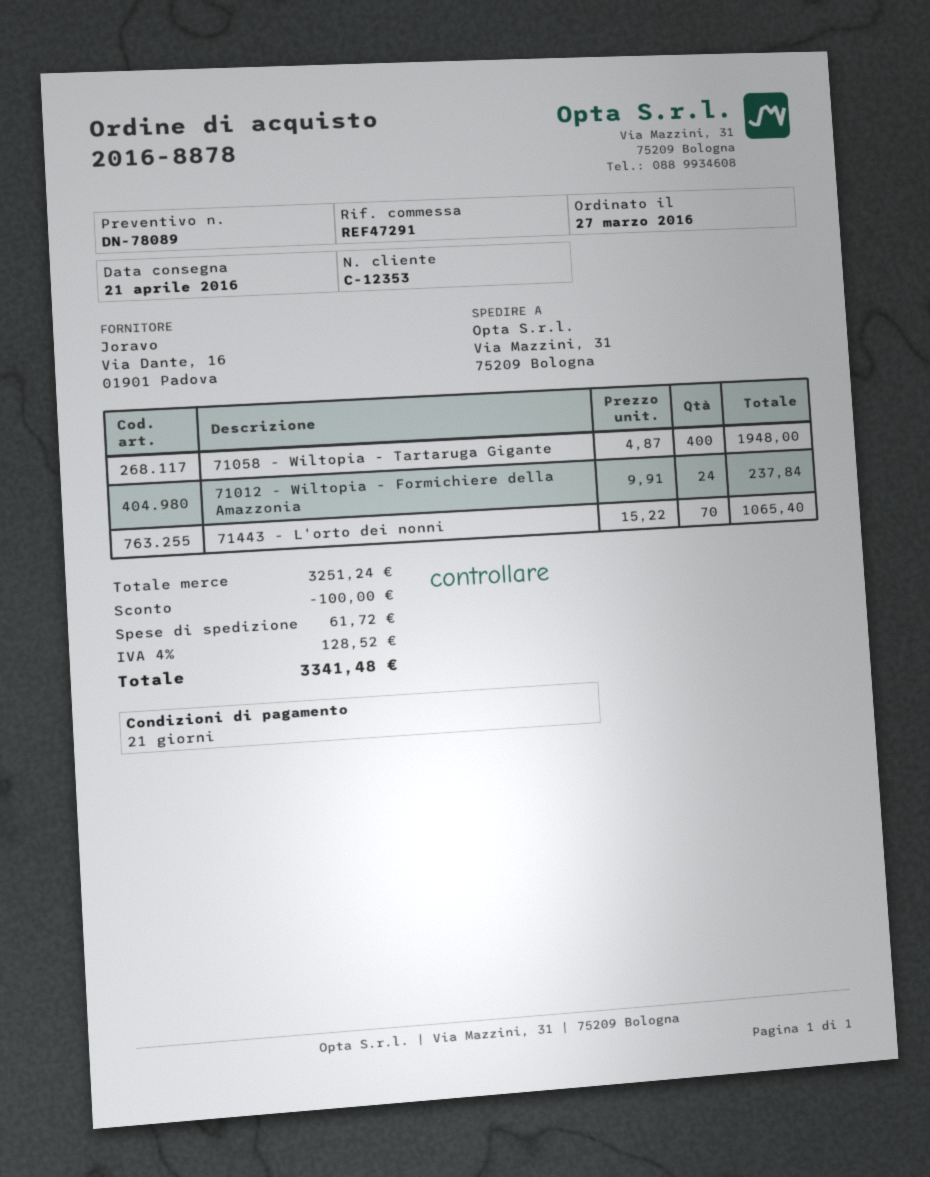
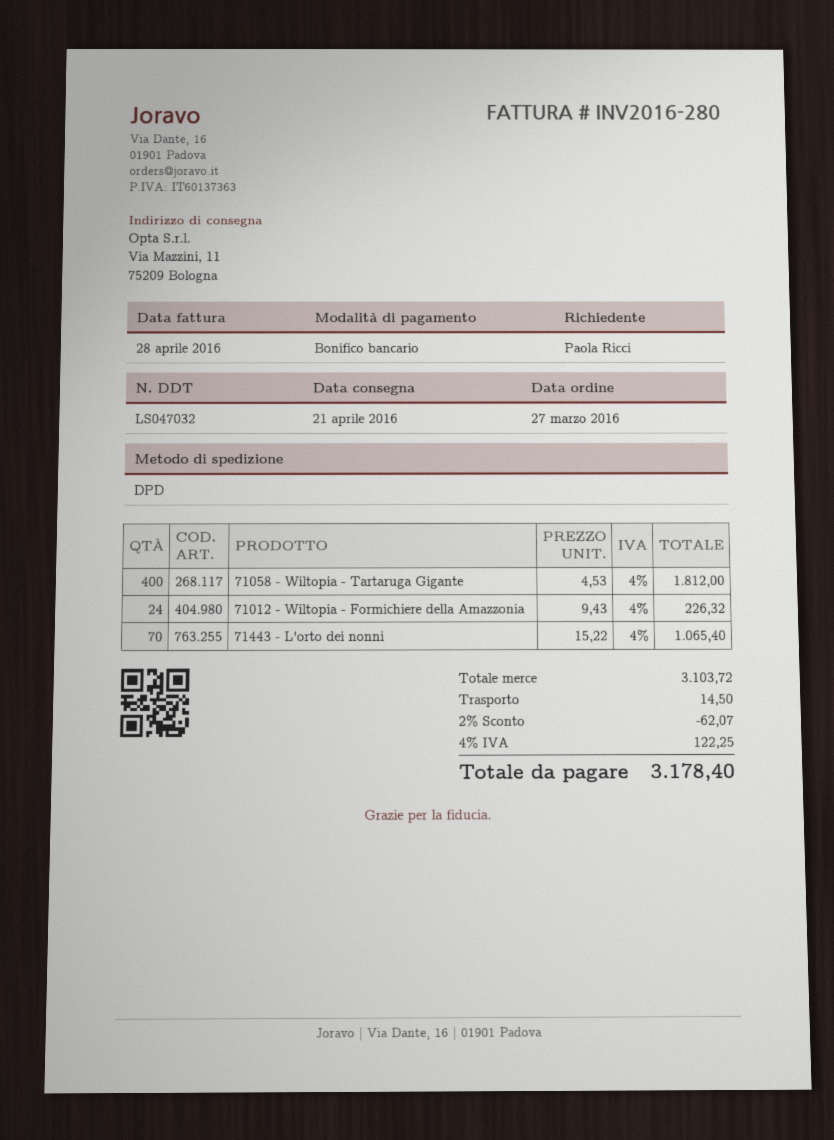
ship to: Via Mazzini, 31, 75209 Bologna -> Via Mazzini, 11, 75209 Bologna
71058 - Wiltopia - Tartaruga Gigante: 400 x 4.87 = 1948.00 -> 400 x 4.53 = 1812.00
71012 - Wiltopia - Formichiere della Amazzonia: 24 x 9.91 = 237.84 -> 24 x 9.43 = 226.32
subtotal: 3251.24 -> 3103.72
discount: 100.00 -> 62.07
shipping: 61.72 -> 14.50
tax: 4% = 128.52 -> 4% = 122.25
total: 3341.48 -> 3178.40

